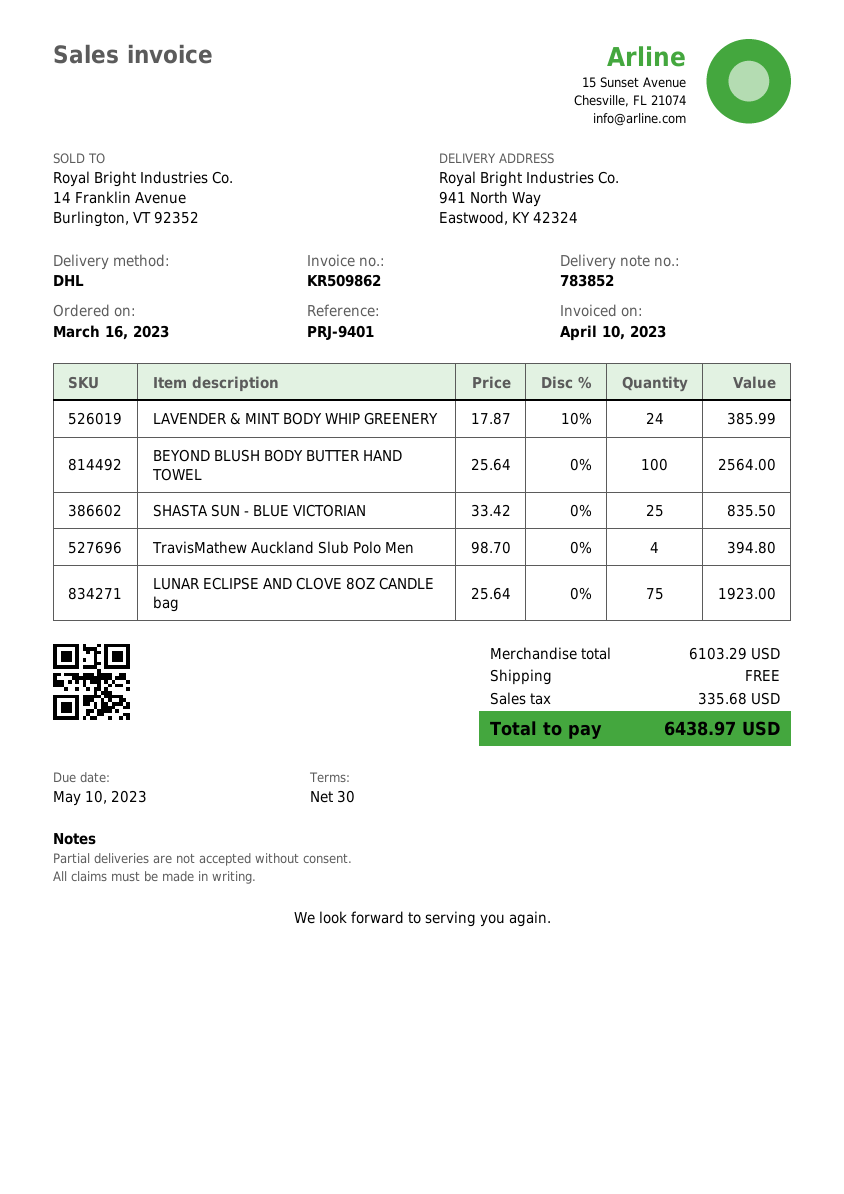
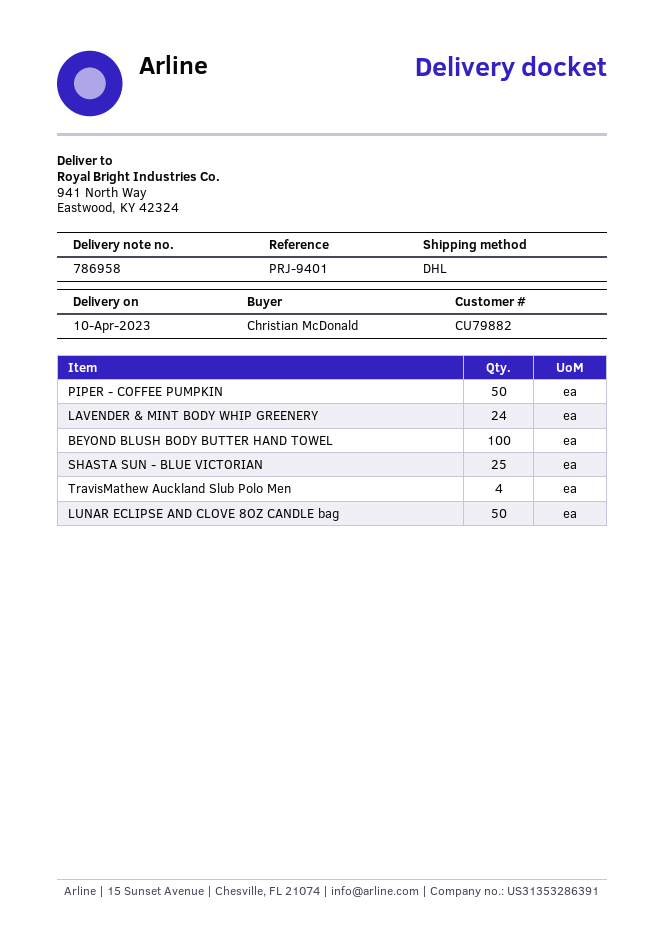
delivery note number: 783852 -> 786958
LUNAR ECLIPSE AND CLOVE 8OZ CANDLE bag: 75 -> 50
PIPER - COFFEE PUMPKIN: none -> 50

